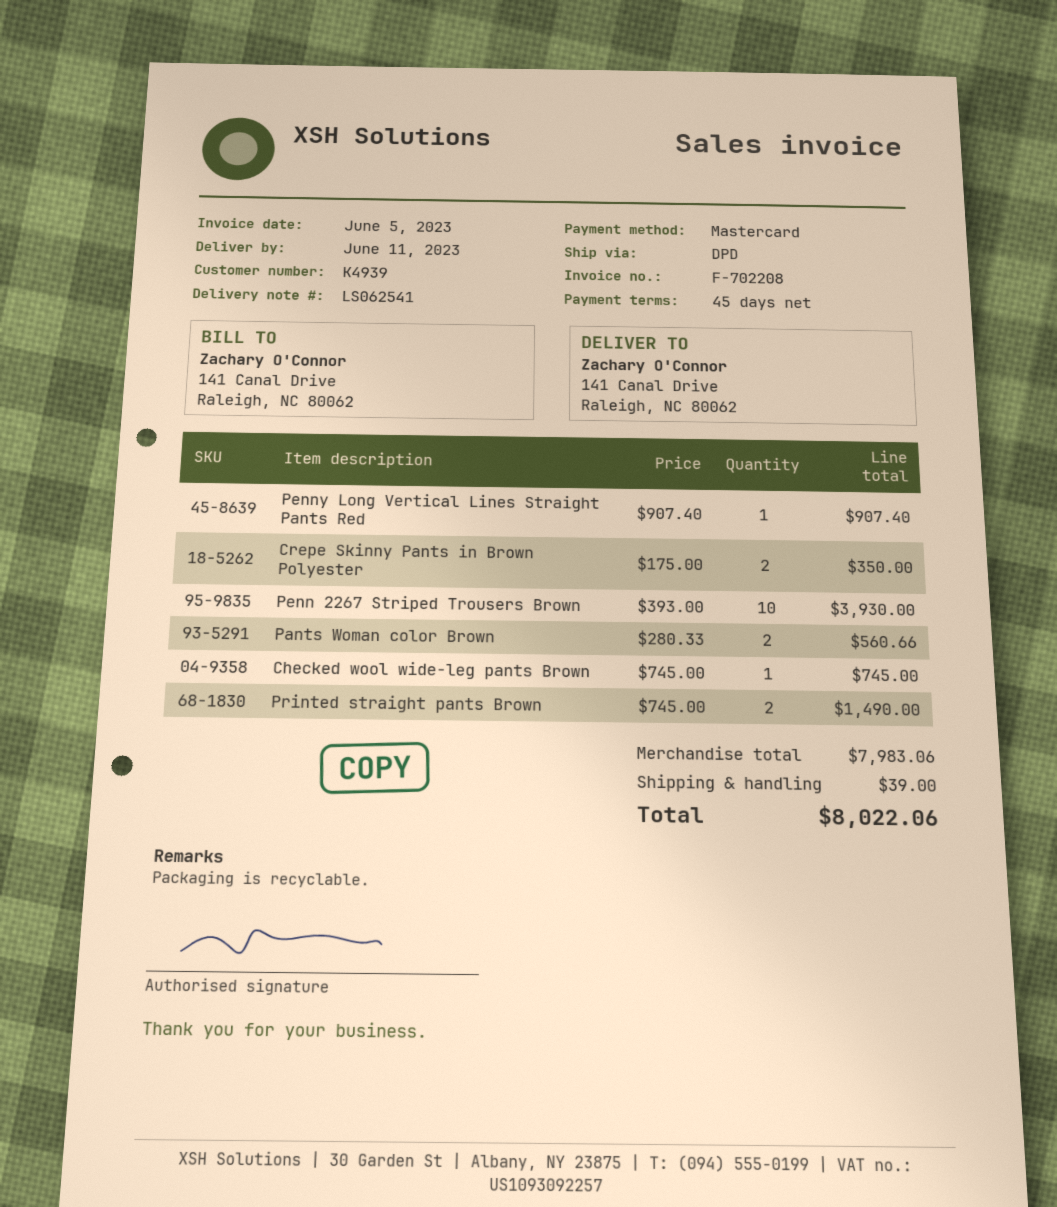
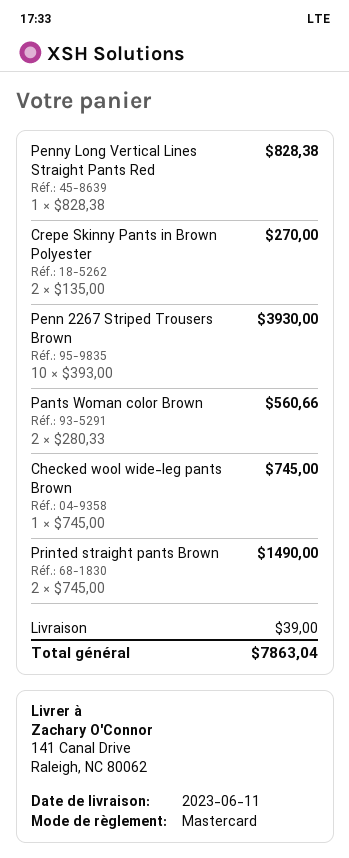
Penny Long Vertical Lines Straight Pants Red: 1 x 907.40 = 907.40 -> 1 x 828.38 = 828.38
Crepe Skinny Pants in Brown Polyester: 2 x 175.00 = 350.00 -> 2 x 135.00 = 270.00
total: 8022.06 -> 7863.04

